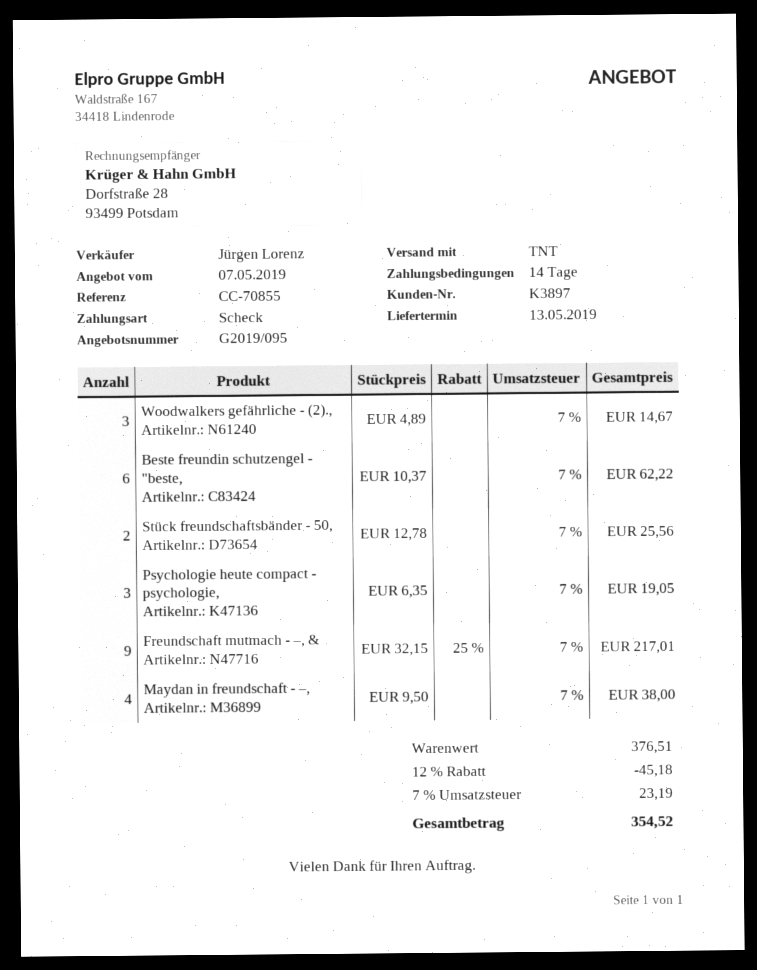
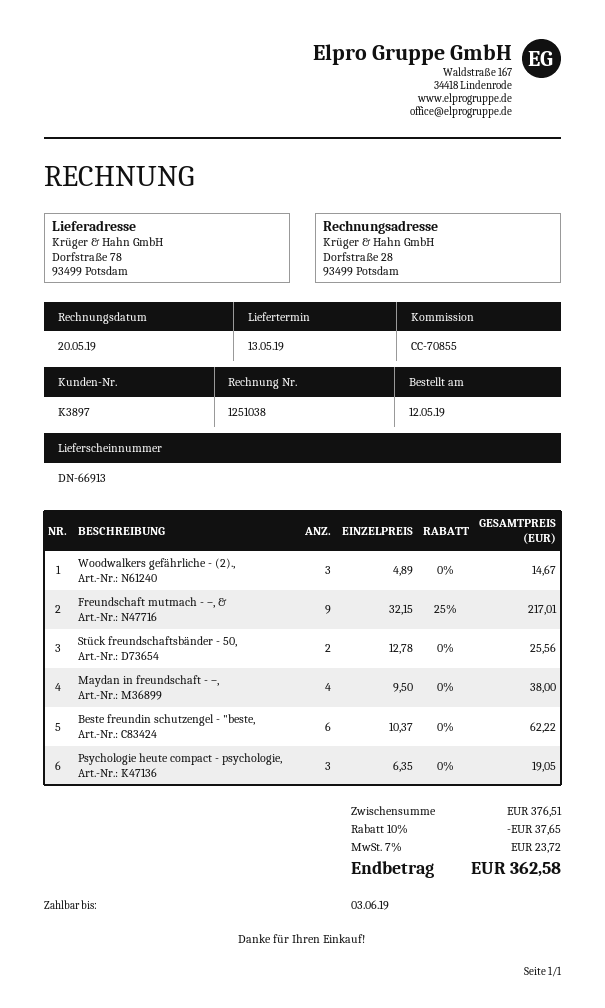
discount: 12% = 45.18 -> 10% = 37.65
tax: 7% = 23.19 -> 7% = 23.72
total: 354.52 -> 362.58

